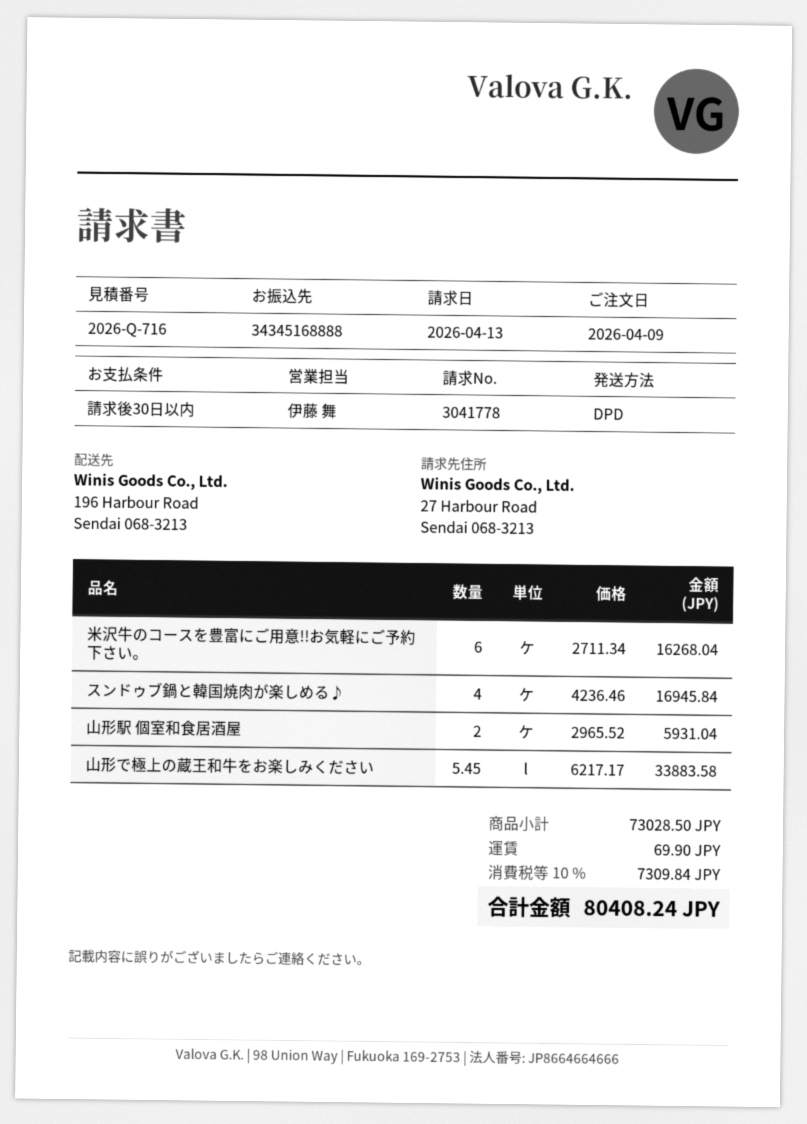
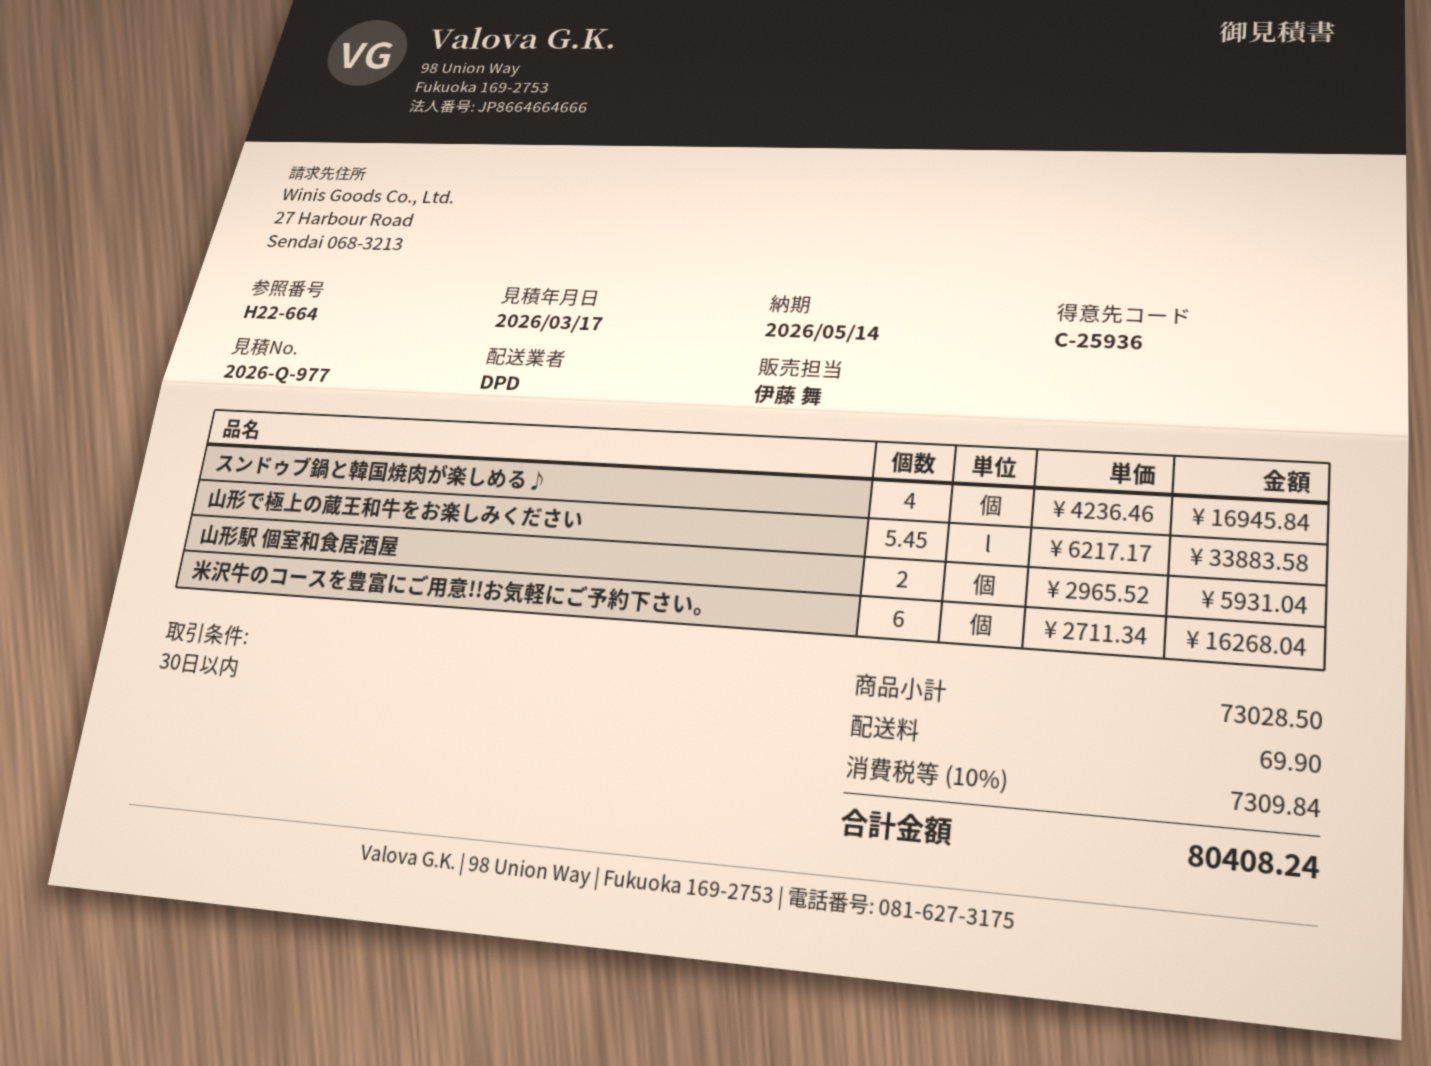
quote number: 2026-Q-716 -> 2026-Q-977

